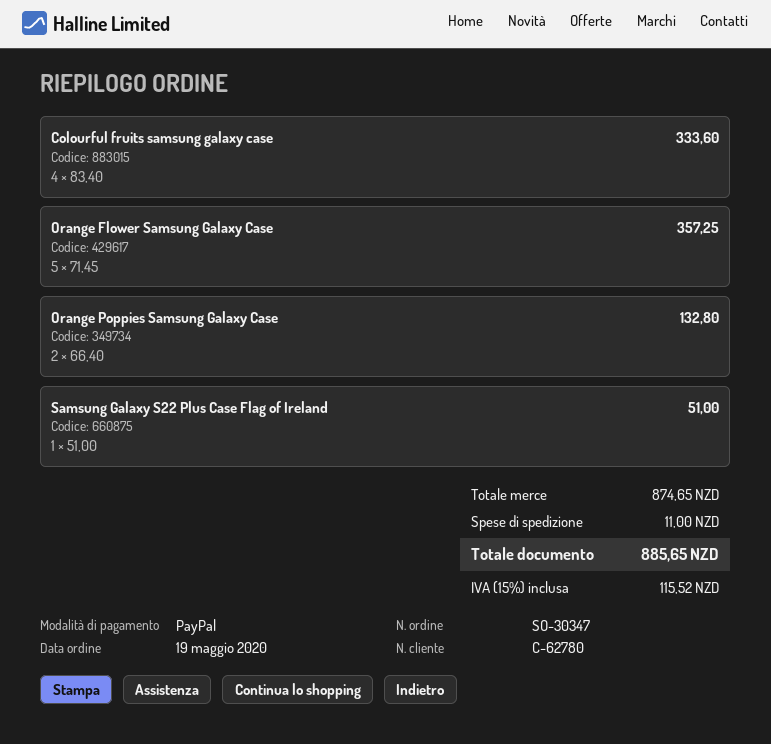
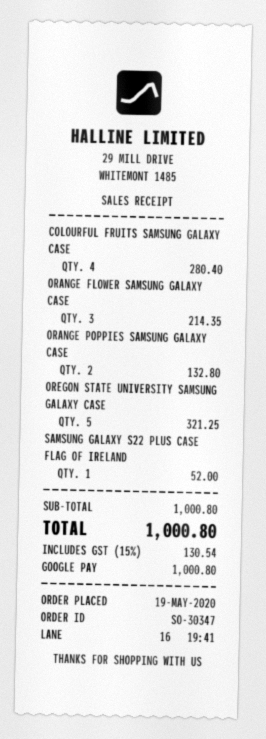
payment method: PayPal -> Google Pay
Colourful fruits samsung galaxy case: 4 for 333.60 -> 4 for 280.40
Orange Flower Samsung Galaxy Case: 5 for 357.25 -> 3 for 214.35
Samsung Galaxy S22 Plus Case Flag of Ireland: 1 for 51.00 -> 1 for 52.00
OREGON STATE UNIVERSITY SAMSUNG GALAXY CASE: none -> 5 for 321.25
subtotal: 874.65 -> 1000.80
shipping: 11.00 -> none
tax: 15% = 115.52 -> 15% = 130.54
total: 885.65 -> 1000.80

